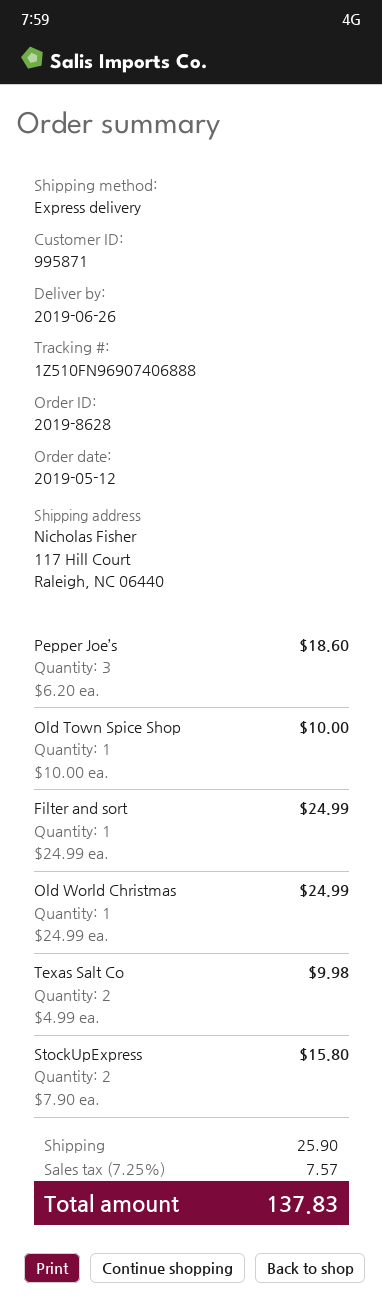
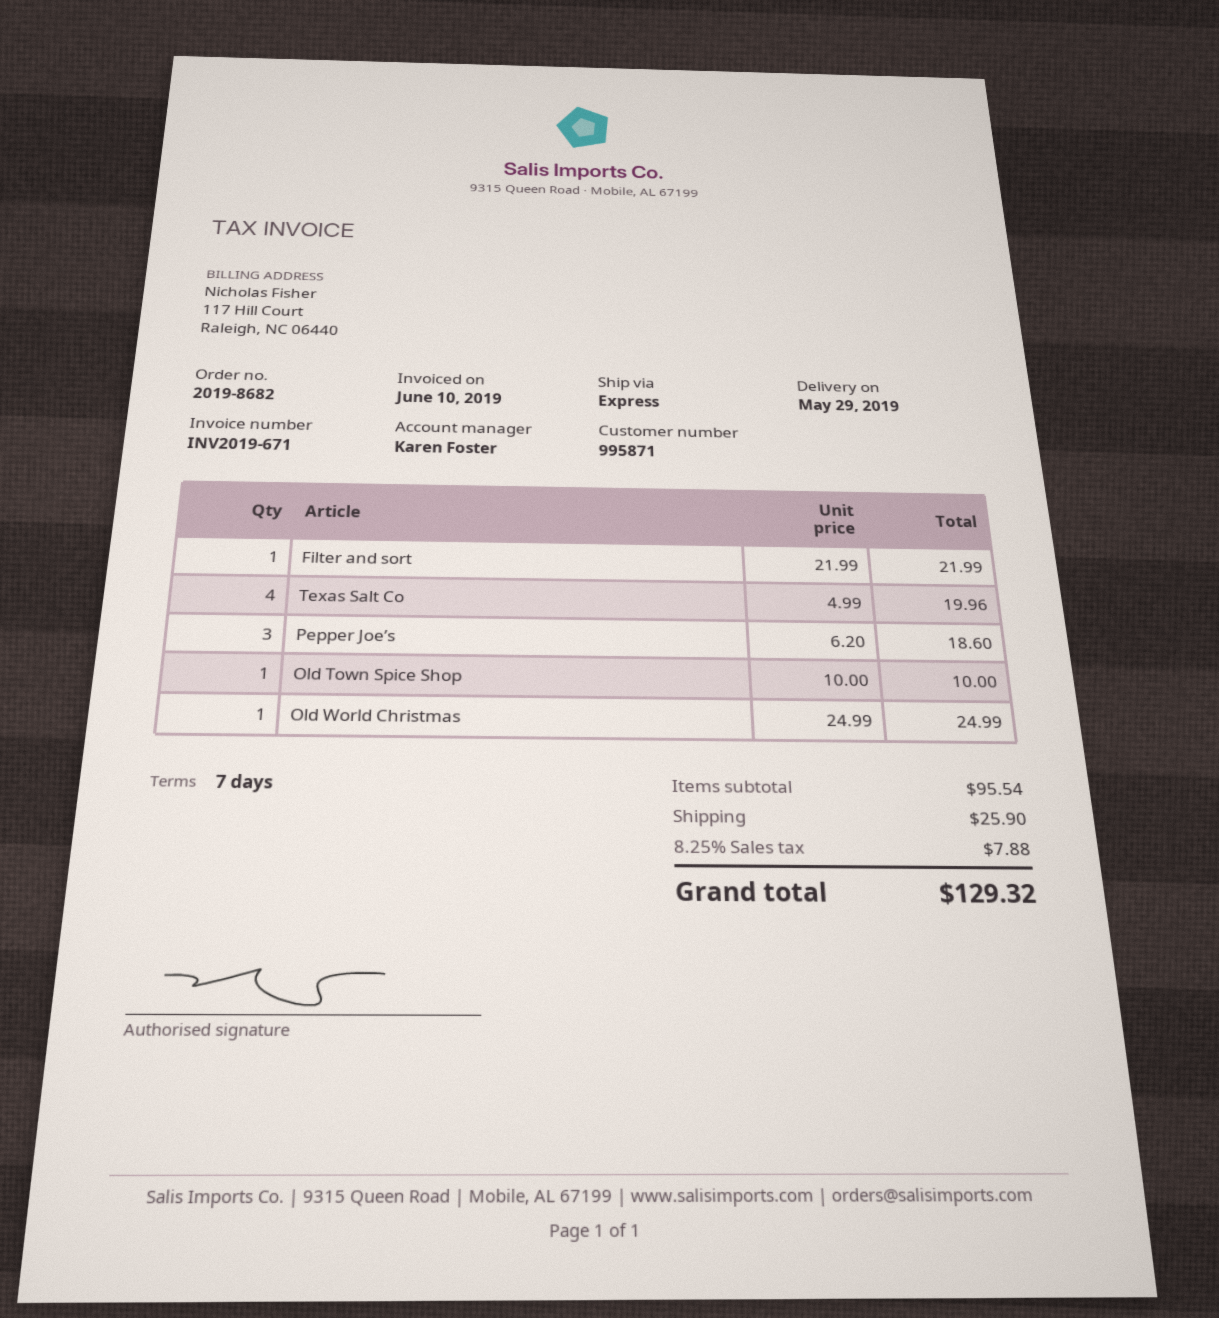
order number: 2019-8628 -> 2019-8682
delivery date: 2019-06-26 -> 2019-05-29
Filter and sort: 1 x 24.99 = 24.99 -> 1 x 21.99 = 21.99
Texas Salt Co: 2 x 4.99 = 9.98 -> 4 x 4.99 = 19.96
StockUpExpress: 2 x 7.90 = 15.80 -> none
tax: 7.25% = 7.57 -> 8.25% = 7.88
total: 137.83 -> 129.32

